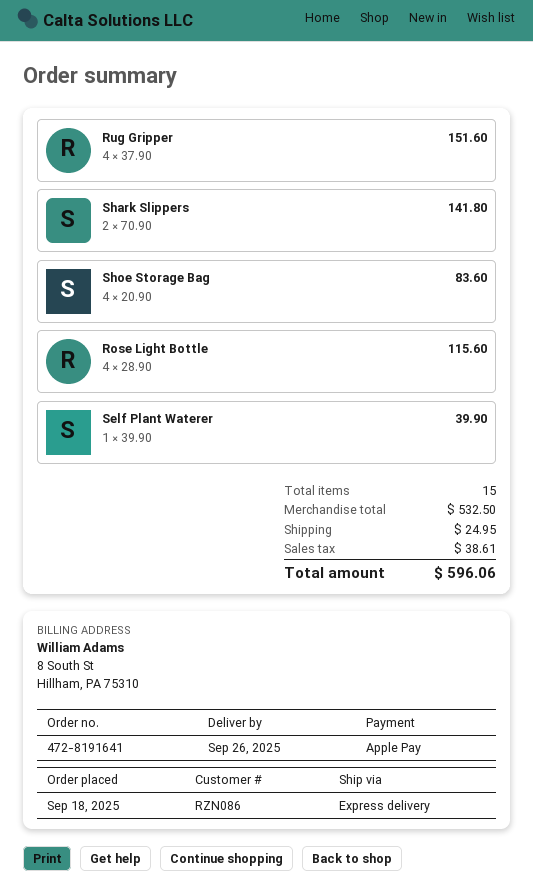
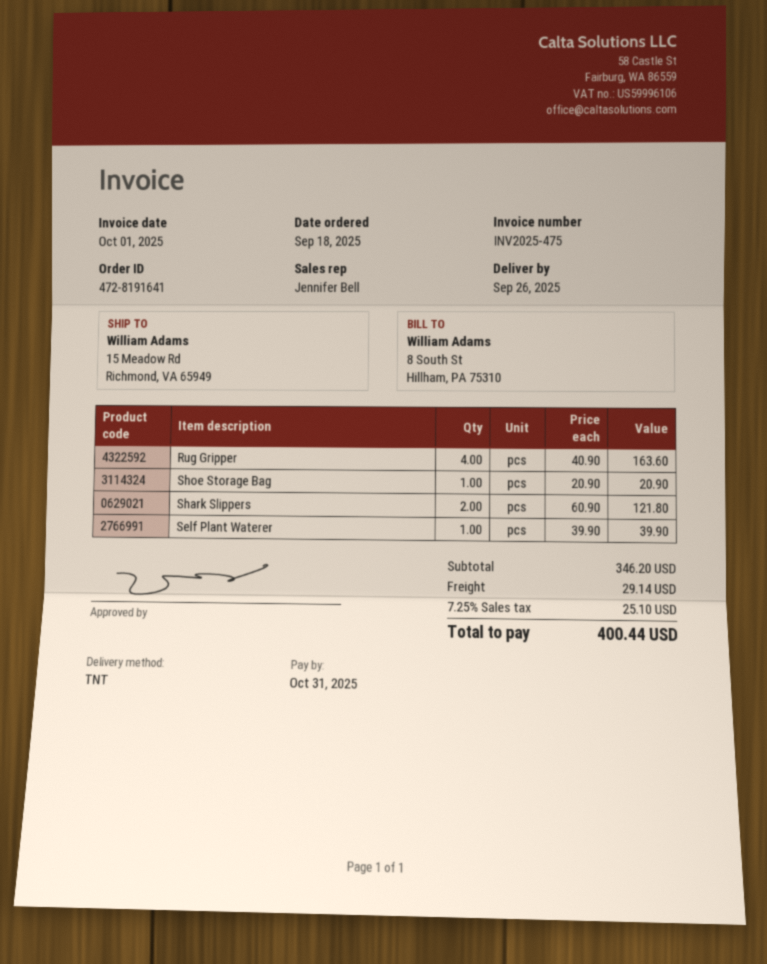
shipping method: express -> TNT
Rug Gripper: 4 x 37.90 = 151.60 -> 4 x 40.90 = 163.60
Shark Slippers: 2 x 70.90 = 141.80 -> 2 x 60.90 = 121.80
Shoe Storage Bag: 4 x 20.90 = 83.60 -> 1 x 20.90 = 20.90
Rose Light Bottle: 4 x 28.90 = 115.60 -> none
subtotal: 532.50 -> 346.20
shipping: 24.95 -> 29.14
tax: 38.61 -> 25.10
total: 596.06 -> 400.44

